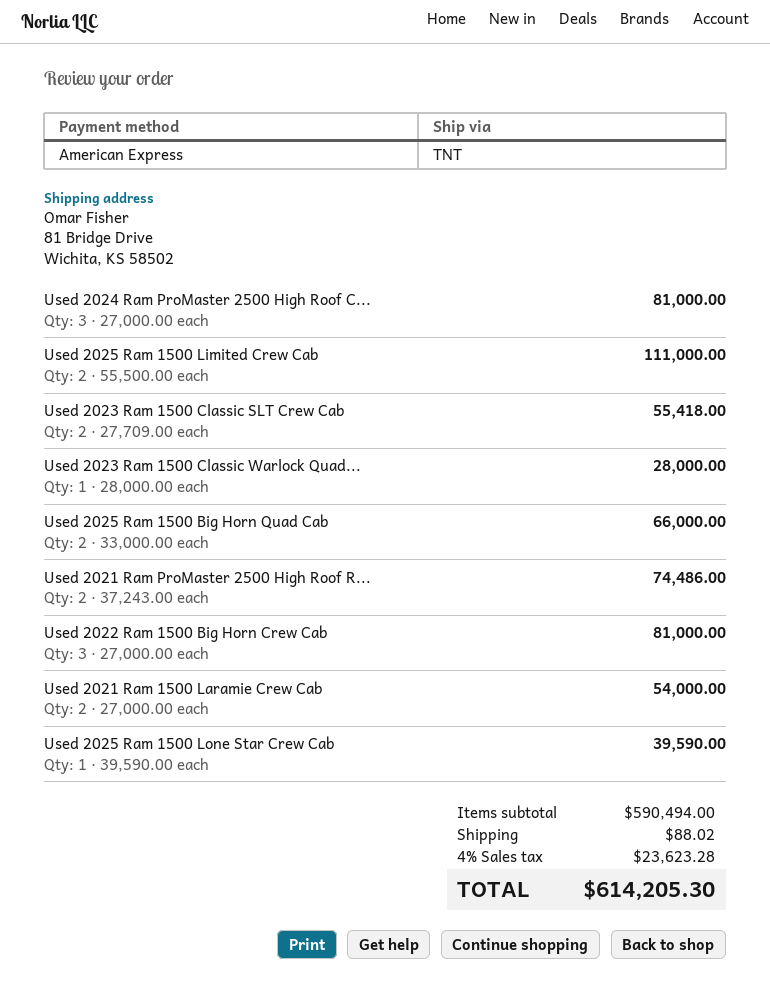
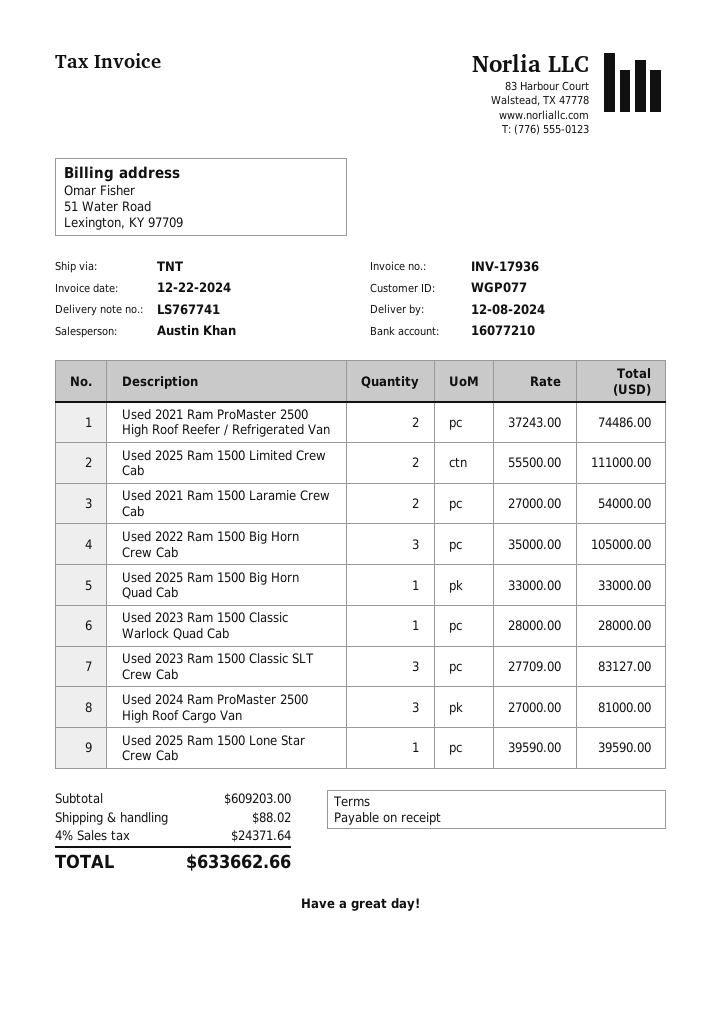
Used 2023 Ram 1500 Classic SLT Crew Cab: 2 x 27709.00 = 55418.00 -> 3 x 27709.00 = 83127.00
Used 2025 Ram 1500 Big Horn Quad Cab: 2 x 33000.00 = 66000.00 -> 1 x 33000.00 = 33000.00
Used 2022 Ram 1500 Big Horn Crew Cab: 3 x 27000.00 = 81000.00 -> 3 x 35000.00 = 105000.00
subtotal: 590494.00 -> 609203.00
tax: 4% = 23623.28 -> 4% = 24371.64
total: 614205.30 -> 633662.66

